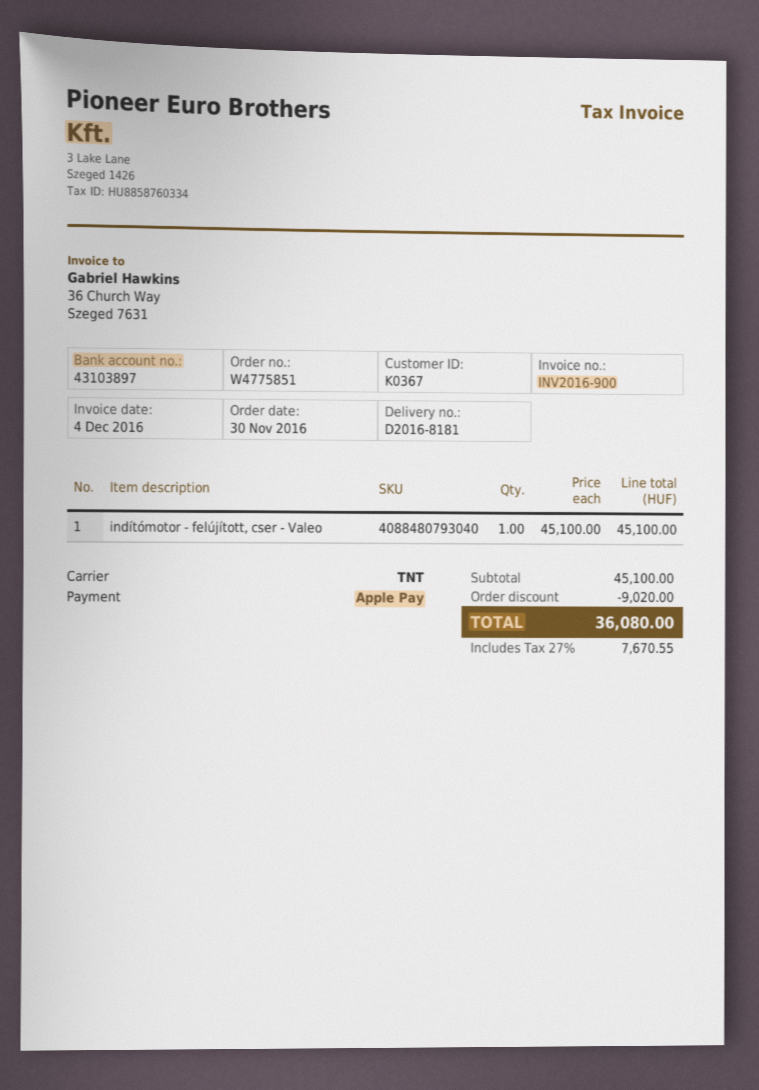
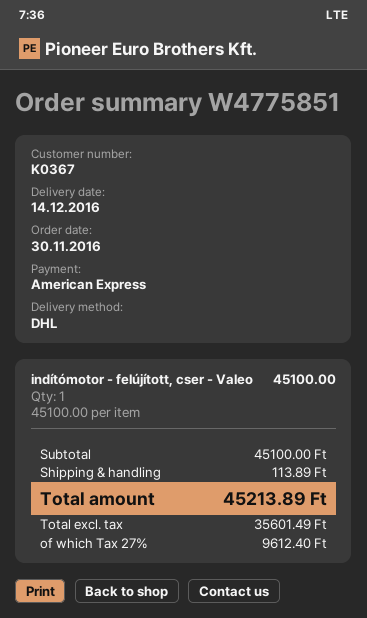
payment method: Apple Pay -> American Express
shipping method: TNT -> DHL
discount: 9020.00 -> none
shipping: none -> 113.89
tax: 27% = 7670.55 -> 27% = 9612.40
total: 36080.00 -> 45213.89

